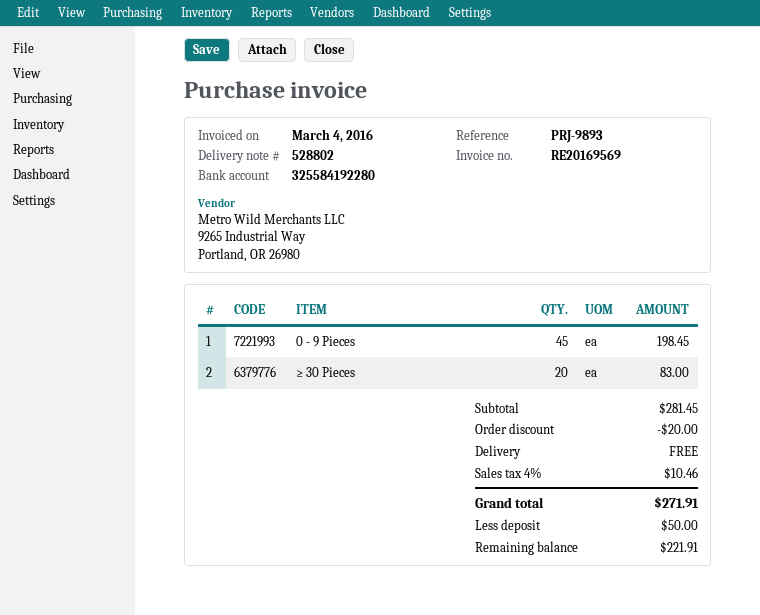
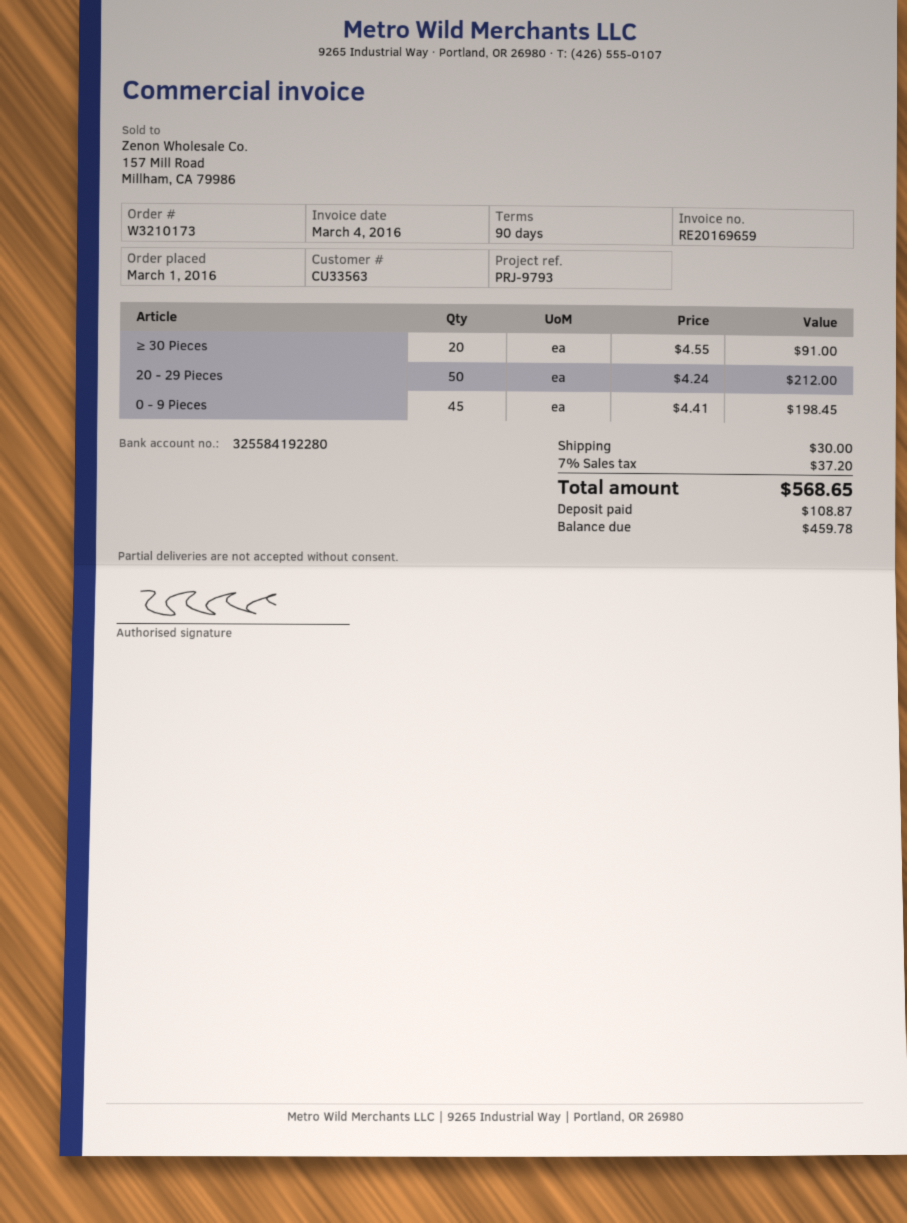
invoice number: RE20169569 -> RE20169659
reference: PRJ-9893 -> PRJ-9793
≥ 30 Pieces: 20 for 83.00 -> 20 for 91.00
20 - 29 Pieces: none -> 50 for 212.00
discount: 20.00 -> none
shipping: 0.00 -> 30.00
tax: 4% = 10.46 -> 7% = 37.20
total: 271.91 -> 568.65
deposit: 50.00 -> 108.87
balance: 221.91 -> 459.78

